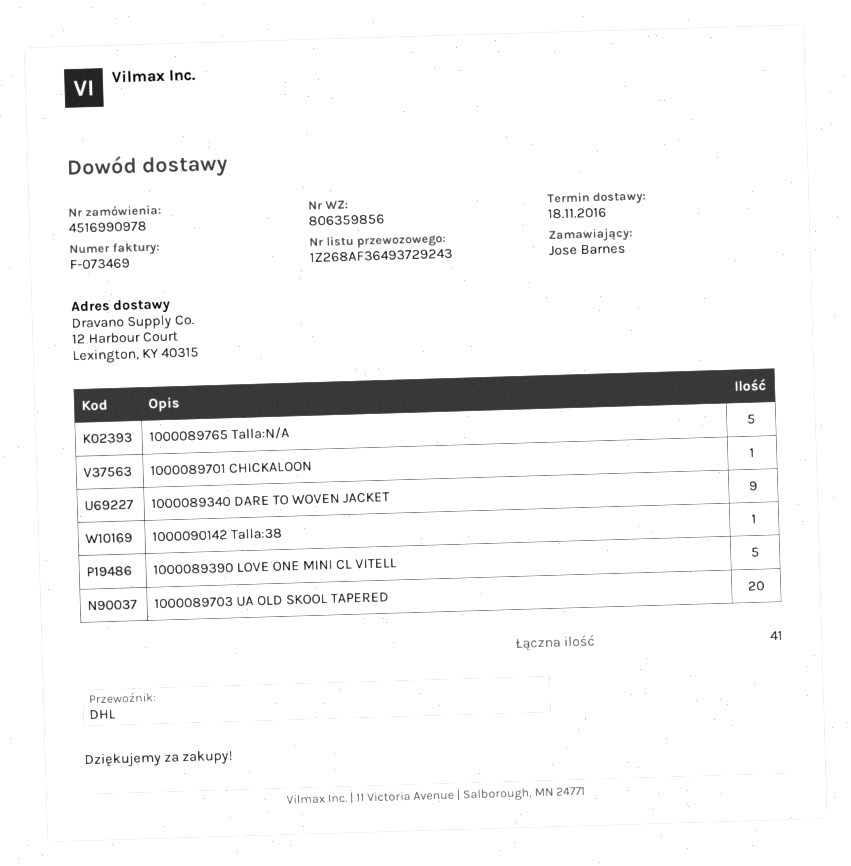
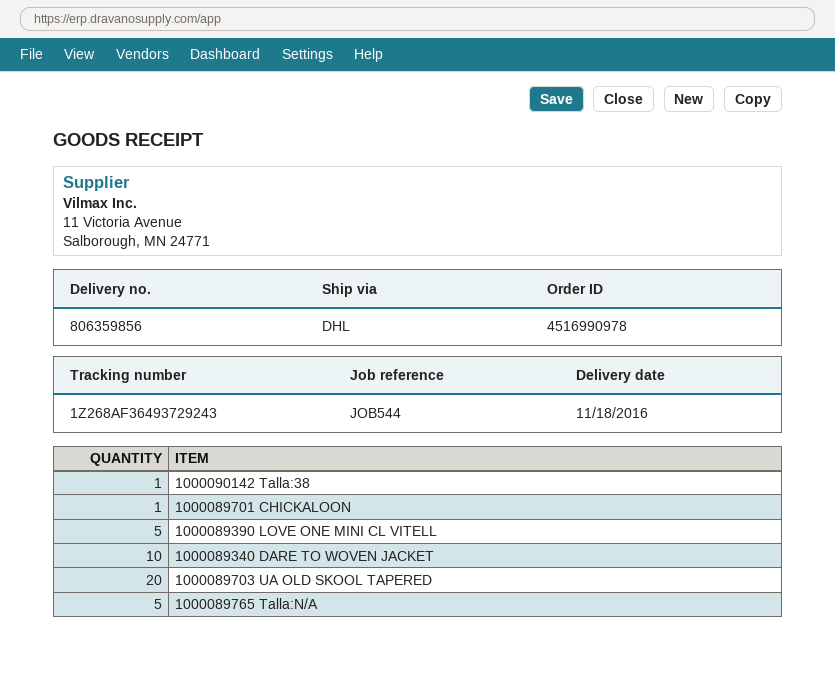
1000089340 DARE TO WOVEN JACKET: 9 -> 10

